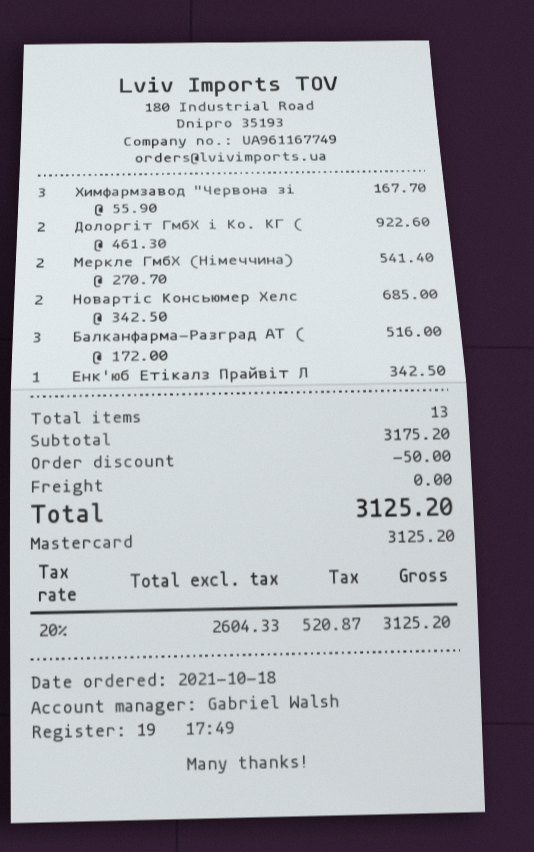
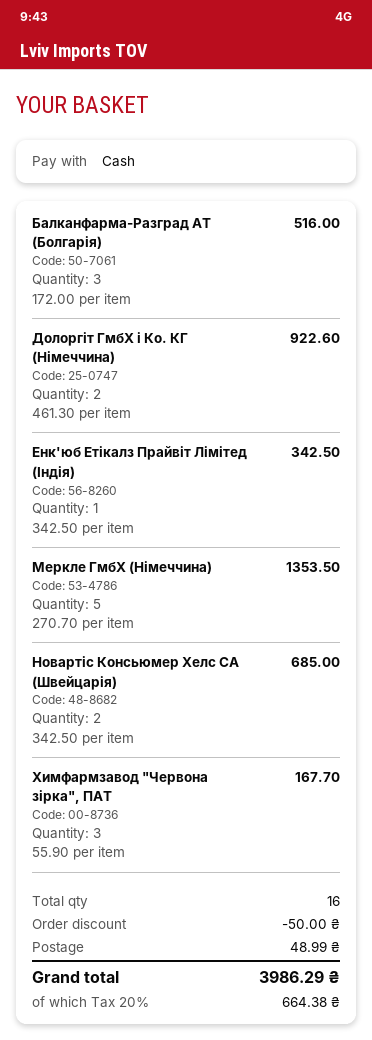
payment method: Mastercard -> cash
Меркле ГмбХ (Німеччина): 2 x 270.70 = 541.40 -> 5 x 270.70 = 1353.50
total quantity: 13 -> 16
shipping: 0.00 -> 48.99
tax: 20% = 520.87 -> 20% = 664.38
total: 3125.20 -> 3986.29

